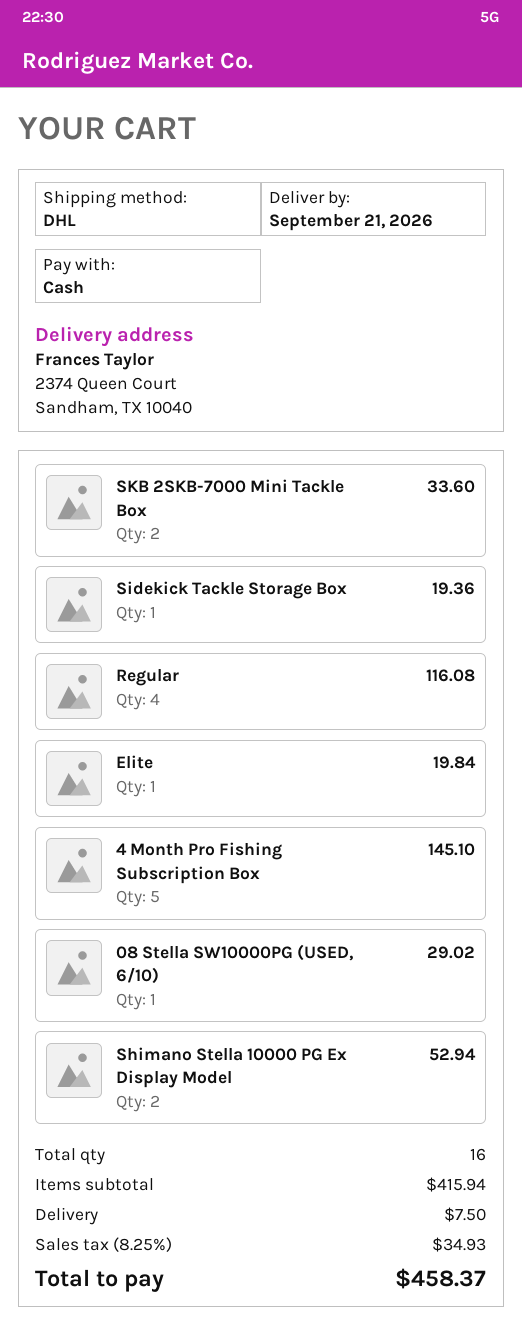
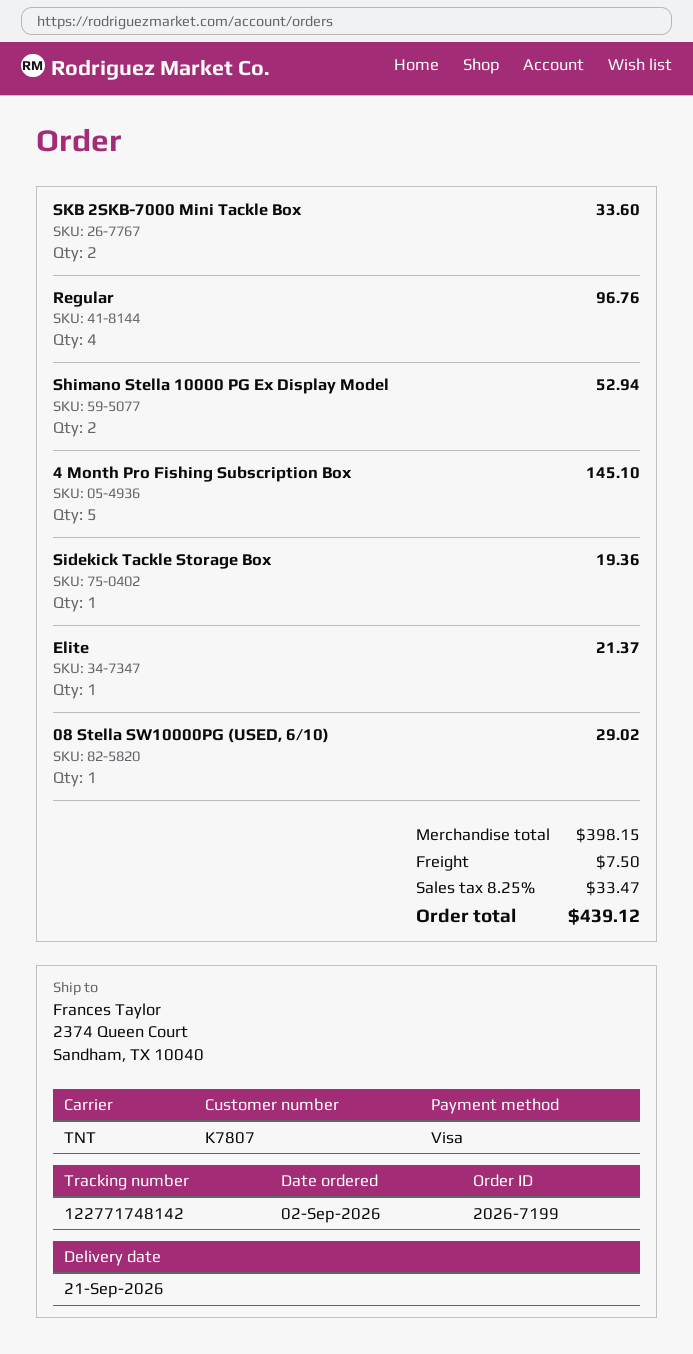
payment method: cash -> Visa
shipping method: DHL -> TNT
Regular: 4 for 116.08 -> 4 for 96.76
Elite: 1 for 19.84 -> 1 for 21.37
subtotal: 415.94 -> 398.15
tax: 8.25% = 34.93 -> 8.25% = 33.47
total: 458.37 -> 439.12

